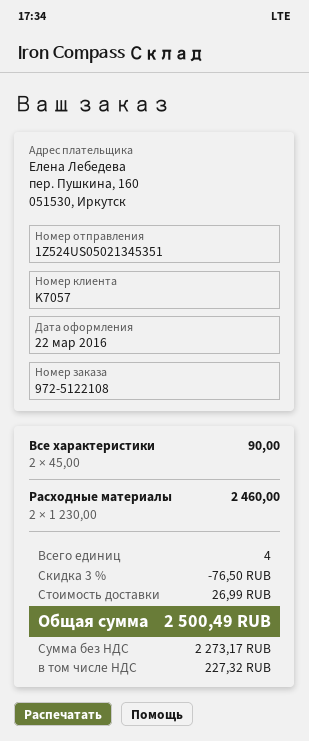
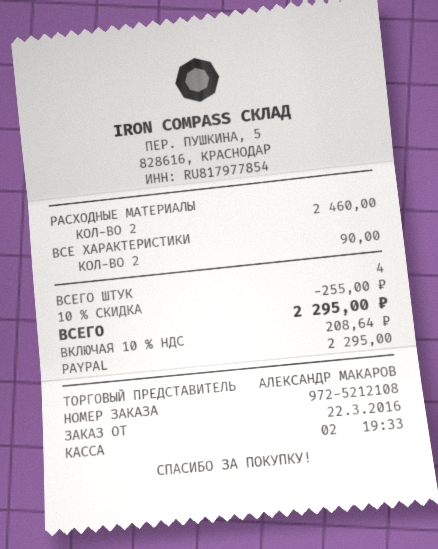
order number: 972-5122108 -> 972-5212108
discount: 3% = 76.50 -> 10% = 255.00
shipping: 26.99 -> none
tax: 227.32 -> 208.64
total: 2500.49 -> 2295.00

